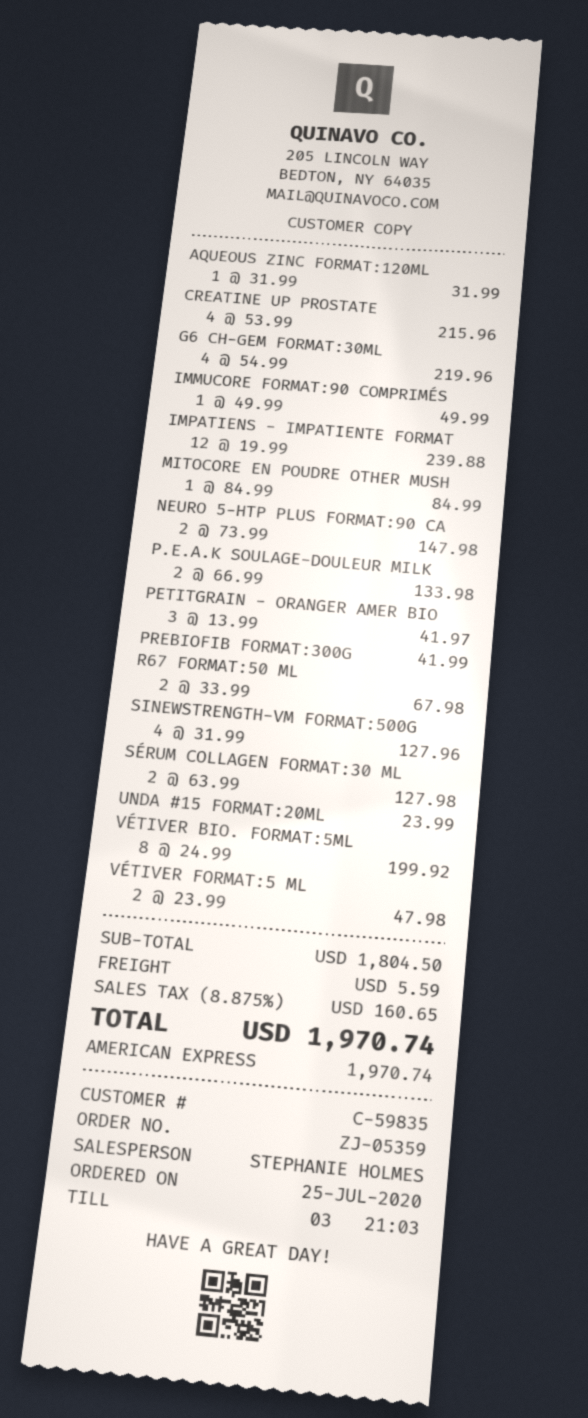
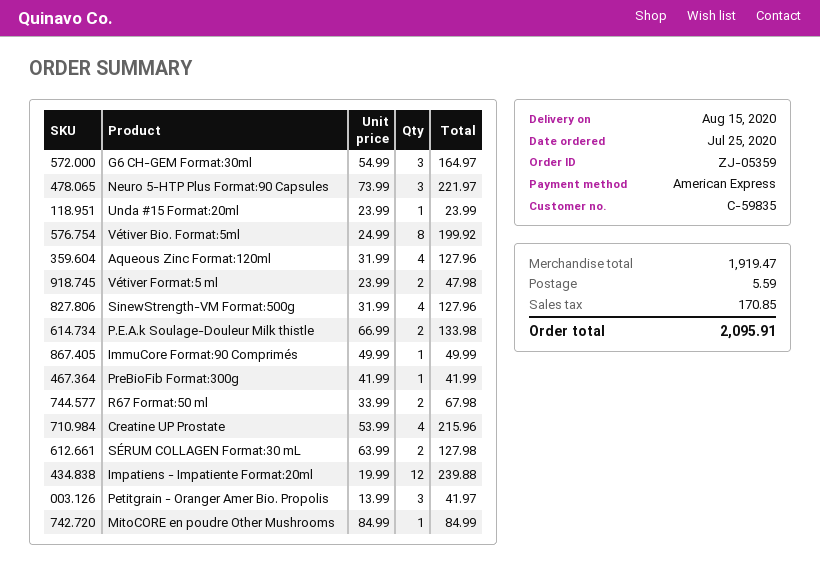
AQUEOUS ZINC FORMAT:120ML: 1 x 31.99 = 31.99 -> 4 x 31.99 = 127.96
G6 CH-GEM FORMAT:30ML: 4 x 54.99 = 219.96 -> 3 x 54.99 = 164.97
NEURO 5-HTP PLUS FORMAT:90 CA: 2 x 73.99 = 147.98 -> 3 x 73.99 = 221.97
subtotal: 1804.50 -> 1919.47
tax: 160.65 -> 170.85
total: 1970.74 -> 2095.91

